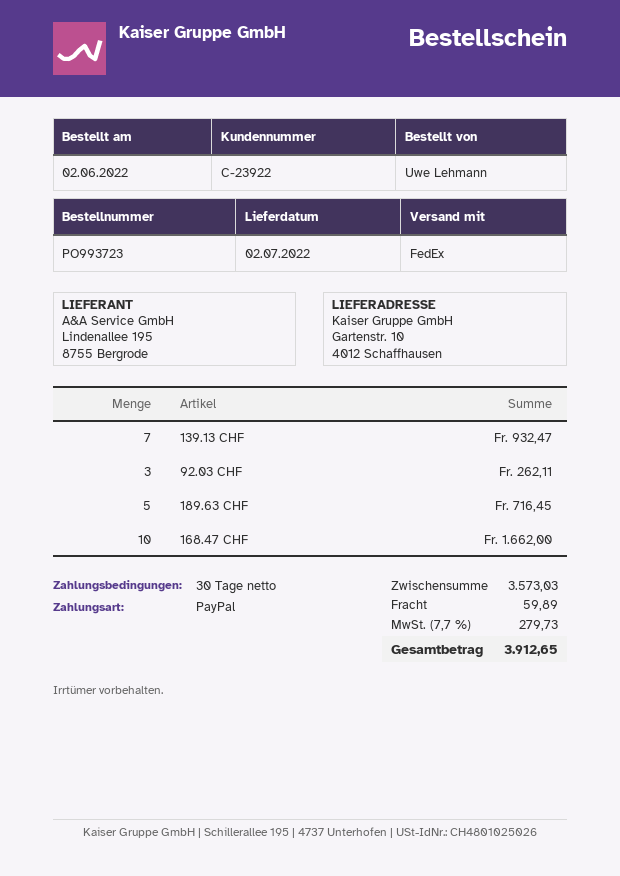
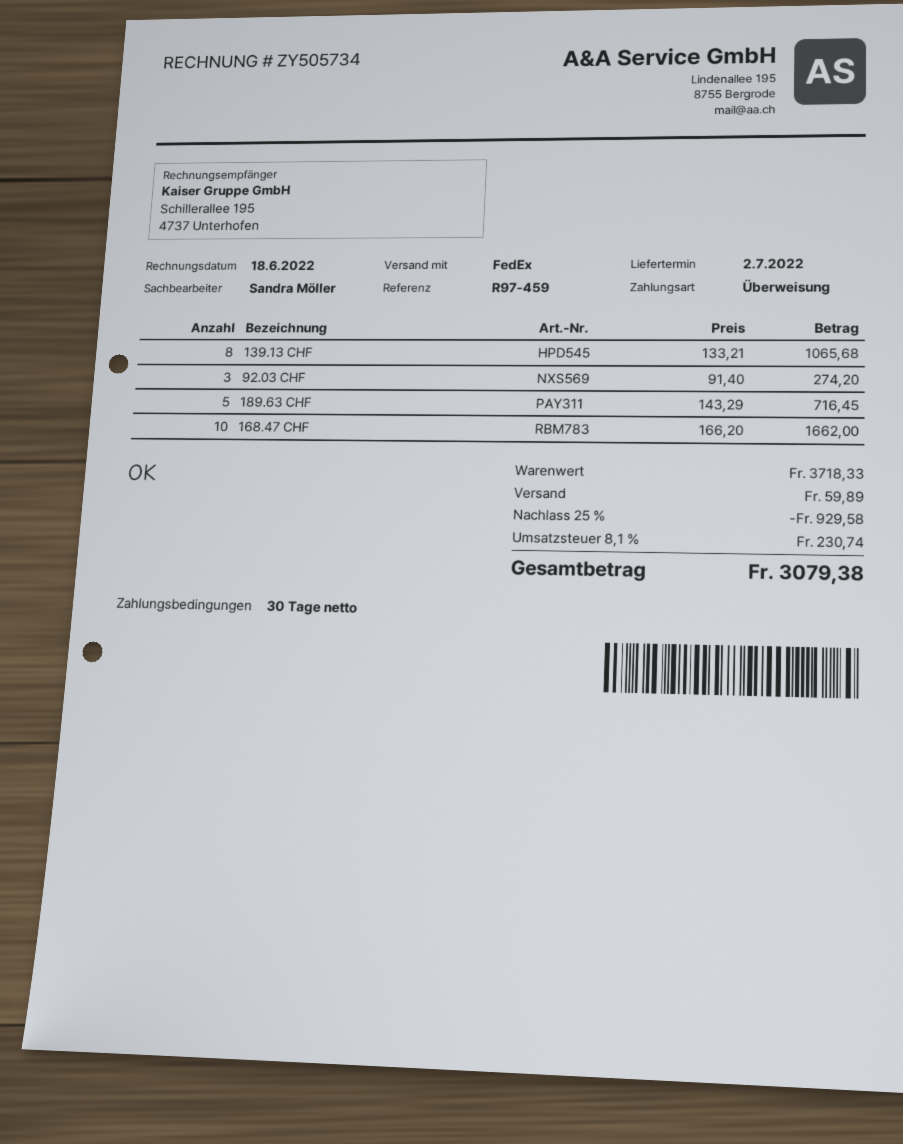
payment method: PayPal -> bank transfer
139.13 CHF: 7 for 932.47 -> 8 for 1065.68
92.03 CHF: 3 for 262.11 -> 3 for 274.20
subtotal: 3573.03 -> 3718.33
discount: none -> 25% = 929.58
tax: 7.7% = 279.73 -> 8.1% = 230.74
total: 3912.65 -> 3079.38

